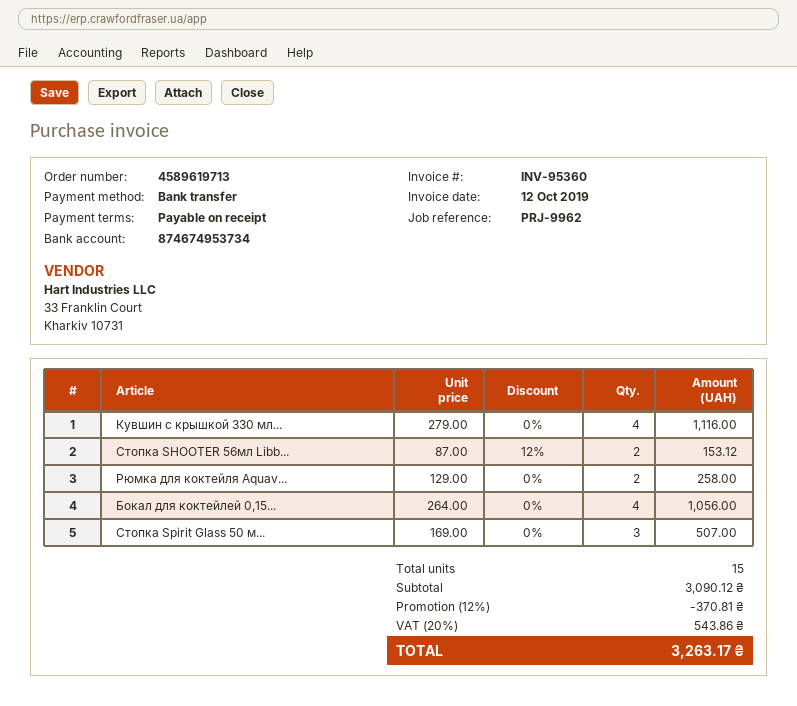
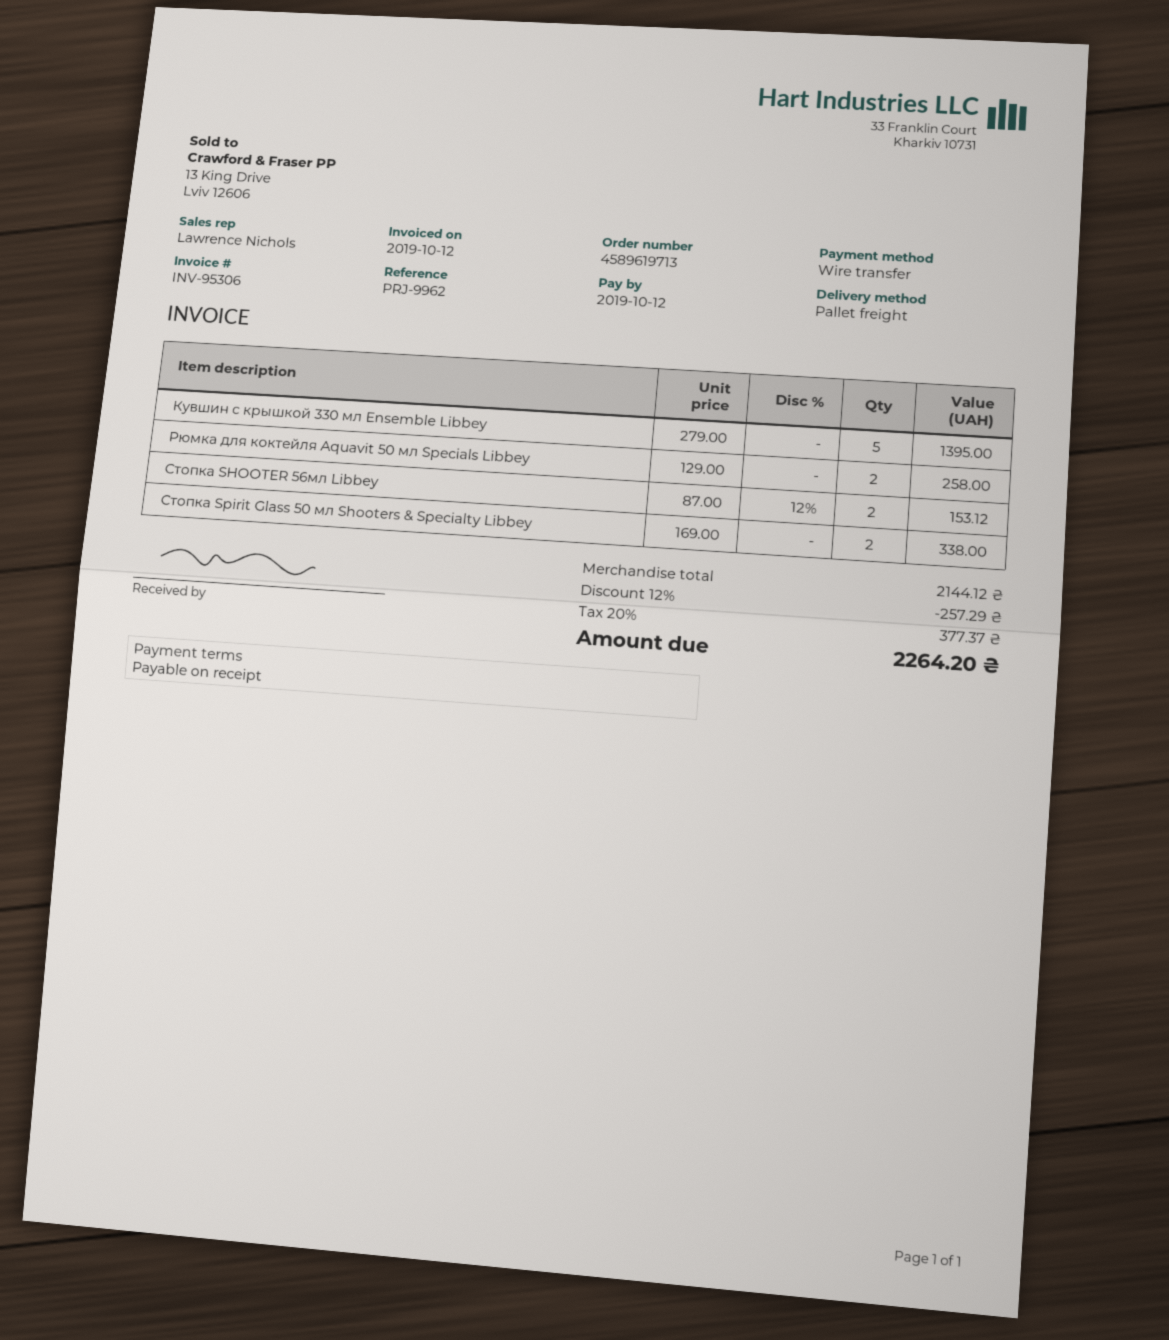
invoice number: INV-95360 -> INV-95306
Кувшин с крышкой 330 мл...: 4 x 279.00 = 1116.00 -> 5 x 279.00 = 1395.00
Бокал для коктейлей 0,15...: 4 x 264.00 = 1056.00 -> none
Стопка Spirit Glass 50 м...: 3 x 169.00 = 507.00 -> 2 x 169.00 = 338.00
subtotal: 3090.12 -> 2144.12
discount: 12% = 370.81 -> 12% = 257.29
tax: 20% = 543.86 -> 20% = 377.37
total: 3263.17 -> 2264.20

